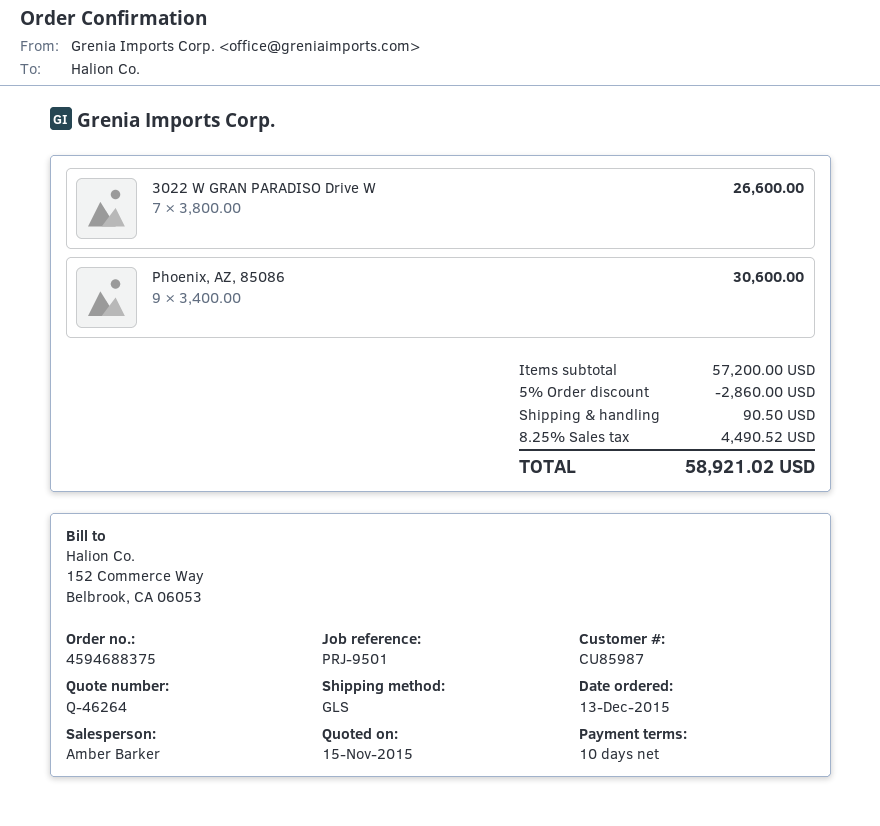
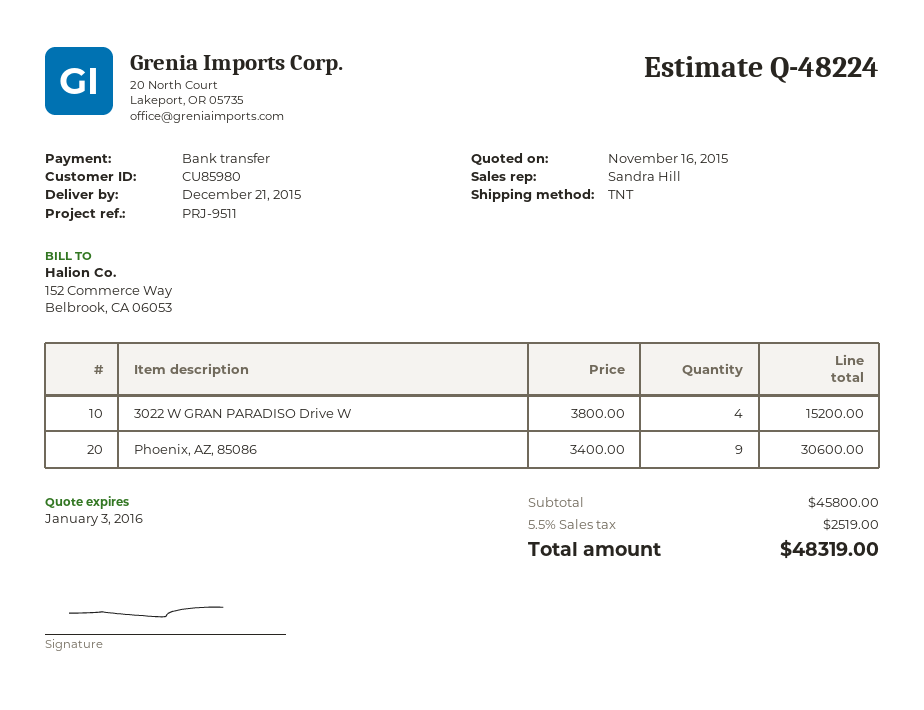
quote number: Q-46264 -> Q-48224
quote date: 2015-11-15 -> 2015-11-16
customer number: CU85987 -> CU85980
reference: PRJ-9501 -> PRJ-9511
sales rep: Amber Barker -> Sandra Hill
shipping method: GLS -> TNT
3022 W GRAN PARADISO Drive W: 7 x 3800.00 = 26600.00 -> 4 x 3800.00 = 15200.00
subtotal: 57200.00 -> 45800.00
discount: 5% = 2860.00 -> none
shipping: 90.50 -> none
tax: 8.25% = 4490.52 -> 5.5% = 2519.00
total: 58921.02 -> 48319.00

